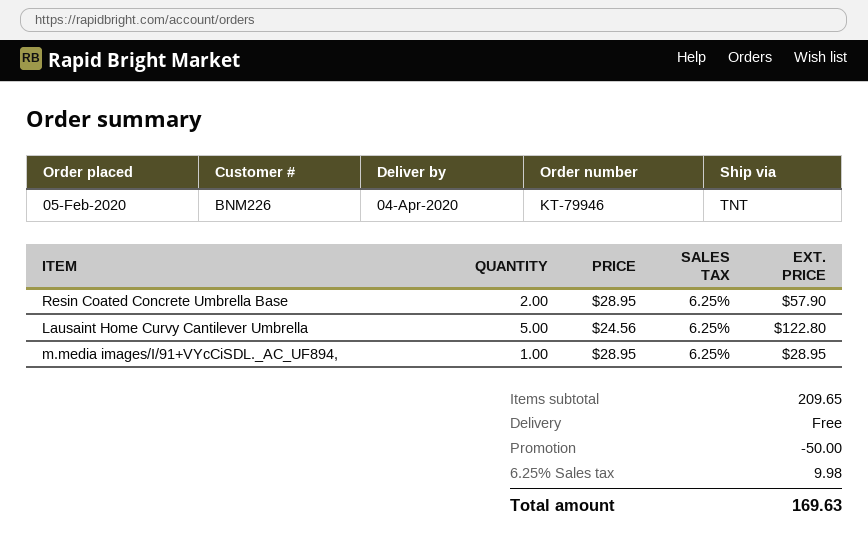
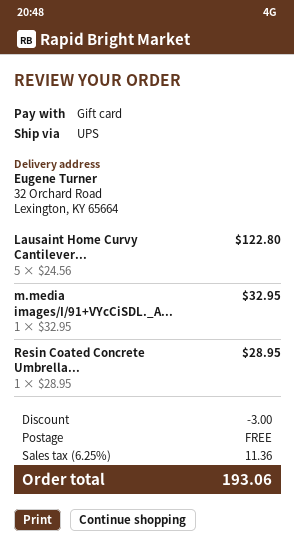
shipping method: TNT -> UPS
Resin Coated Concrete Umbrella Base: 2 x 28.95 = 57.90 -> 1 x 28.95 = 28.95
m.media images/I/91+VYcCiSDL._AC_UF894,: 1 x 28.95 = 28.95 -> 1 x 32.95 = 32.95
discount: 50.00 -> 3.00
tax: 6.25% = 9.98 -> 6.25% = 11.36
total: 169.63 -> 193.06

